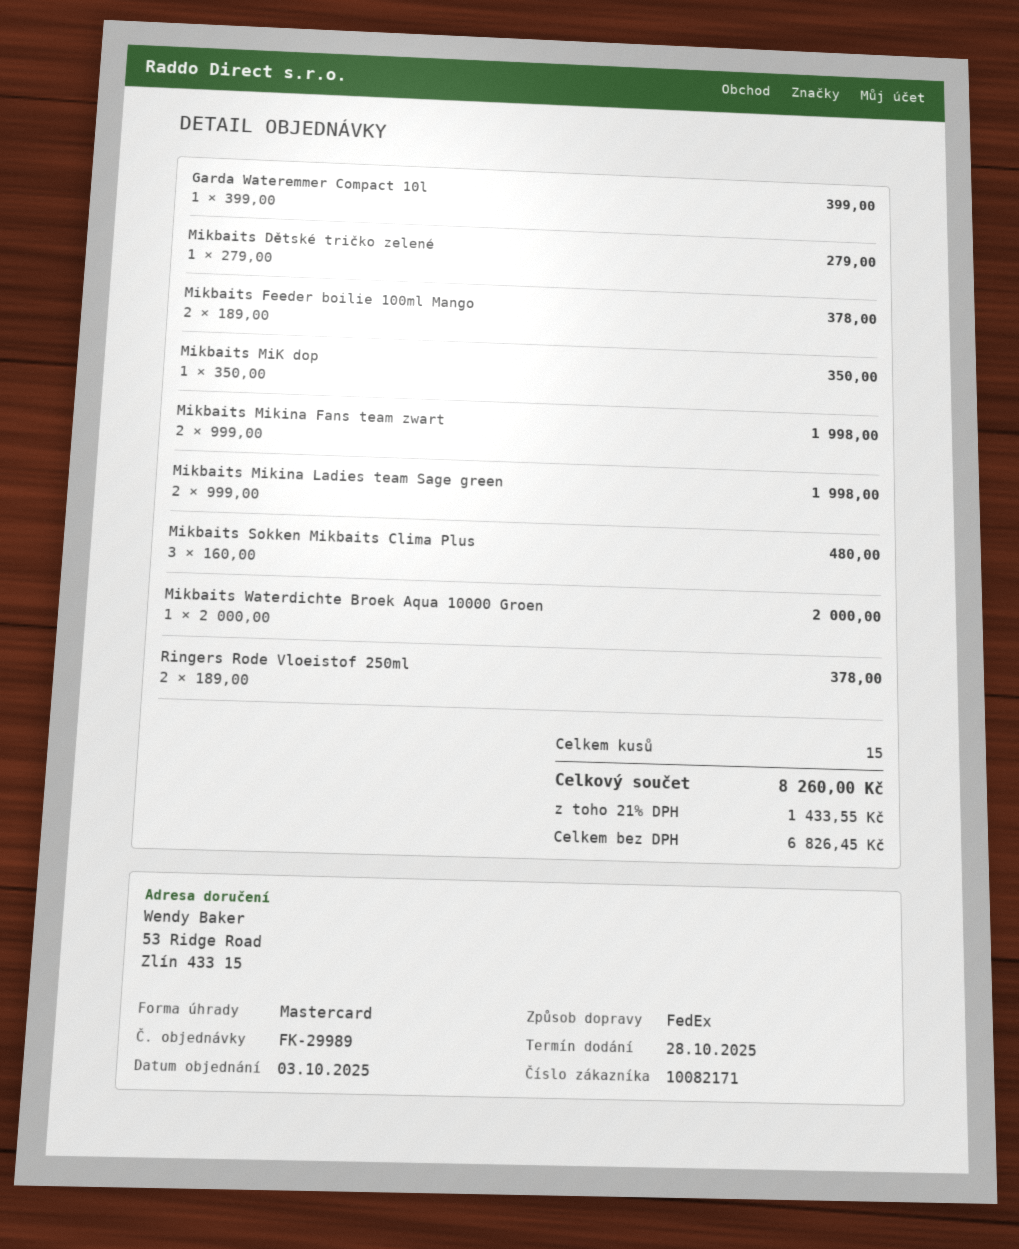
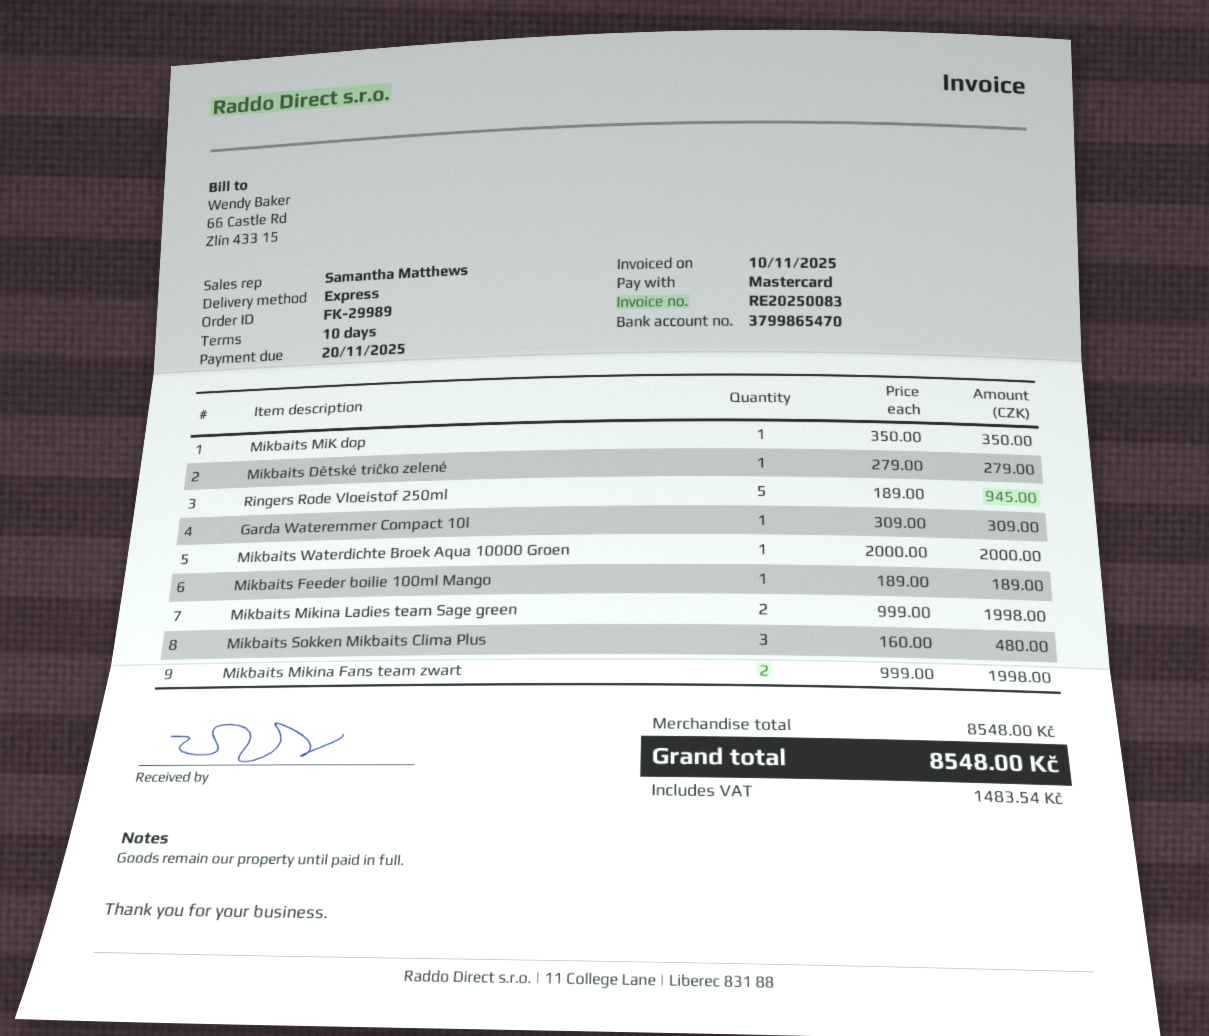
shipping method: FedEx -> express
Garda Wateremmer Compact 10l: 1 x 399.00 = 399.00 -> 1 x 309.00 = 309.00
Mikbaits Feeder boilie 100ml Mango: 2 x 189.00 = 378.00 -> 1 x 189.00 = 189.00
Ringers Rode Vloeistof 250ml: 2 x 189.00 = 378.00 -> 5 x 189.00 = 945.00
tax: 1433.55 -> 1483.54
total: 8260.00 -> 8548.00

